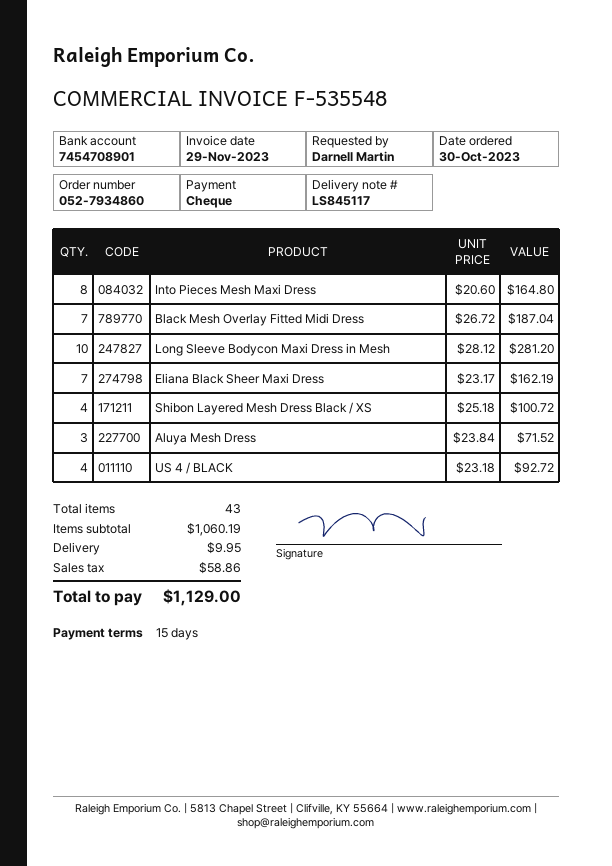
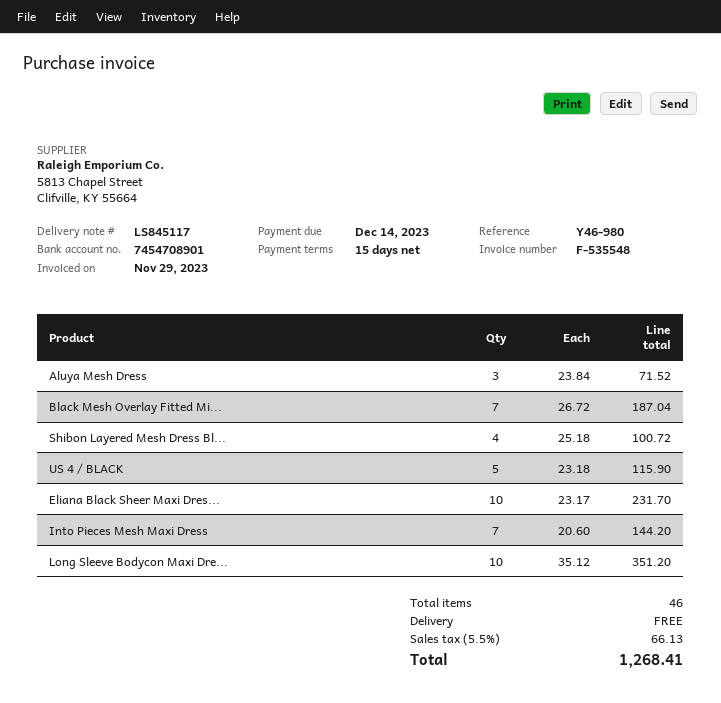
Into Pieces Mesh Maxi Dress: 8 x 20.60 = 164.80 -> 7 x 20.60 = 144.20
Long Sleeve Bodycon Maxi Dress in Mesh: 10 x 28.12 = 281.20 -> 10 x 35.12 = 351.20
Eliana Black Sheer Maxi Dress: 7 x 23.17 = 162.19 -> 10 x 23.17 = 231.70
US 4 / BLACK: 4 x 23.18 = 92.72 -> 5 x 23.18 = 115.90
total quantity: 43 -> 46
shipping: 9.95 -> 0.00
tax: 58.86 -> 66.13
total: 1129.00 -> 1268.41

